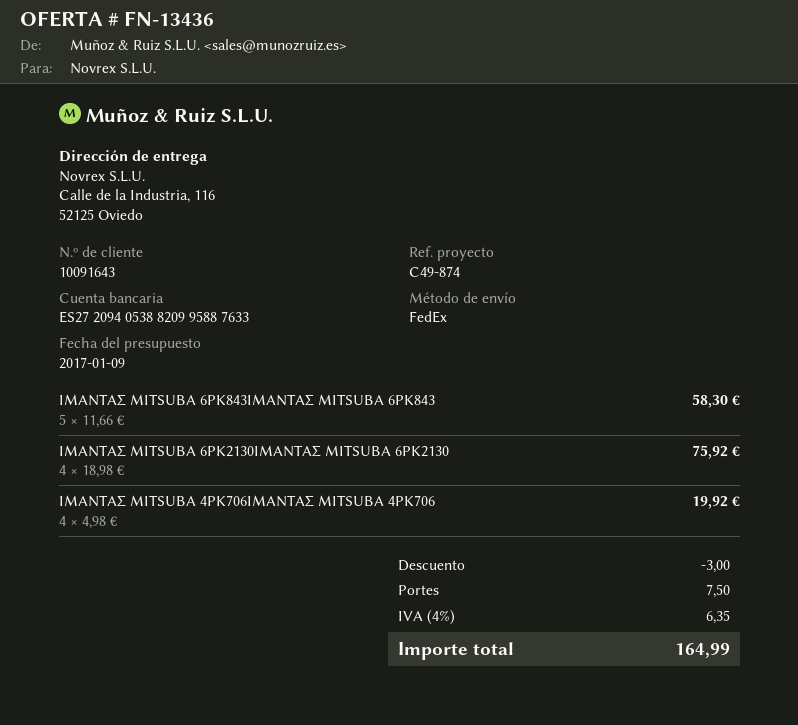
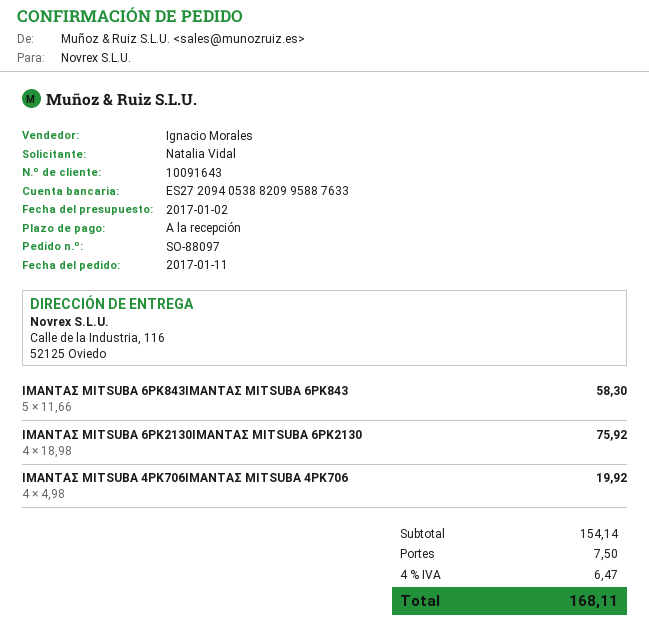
quote date: 2017-01-09 -> 2017-01-02
discount: 3.00 -> none
tax: 4% = 6.35 -> 4% = 6.47
total: 164.99 -> 168.11

